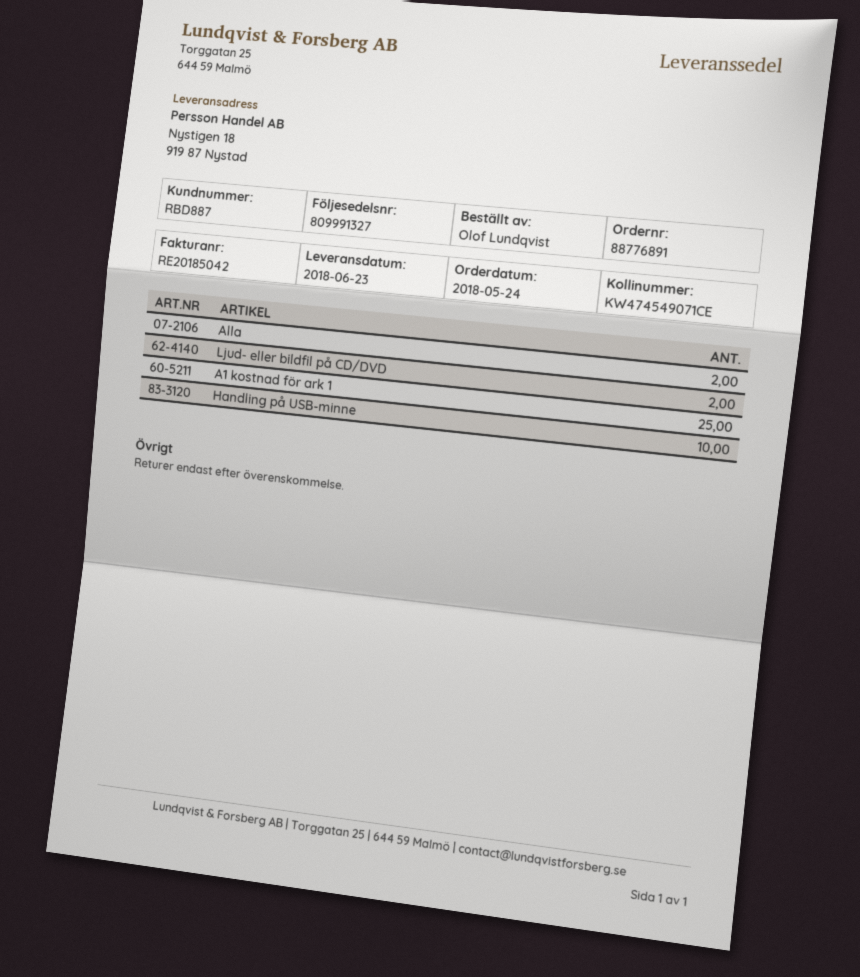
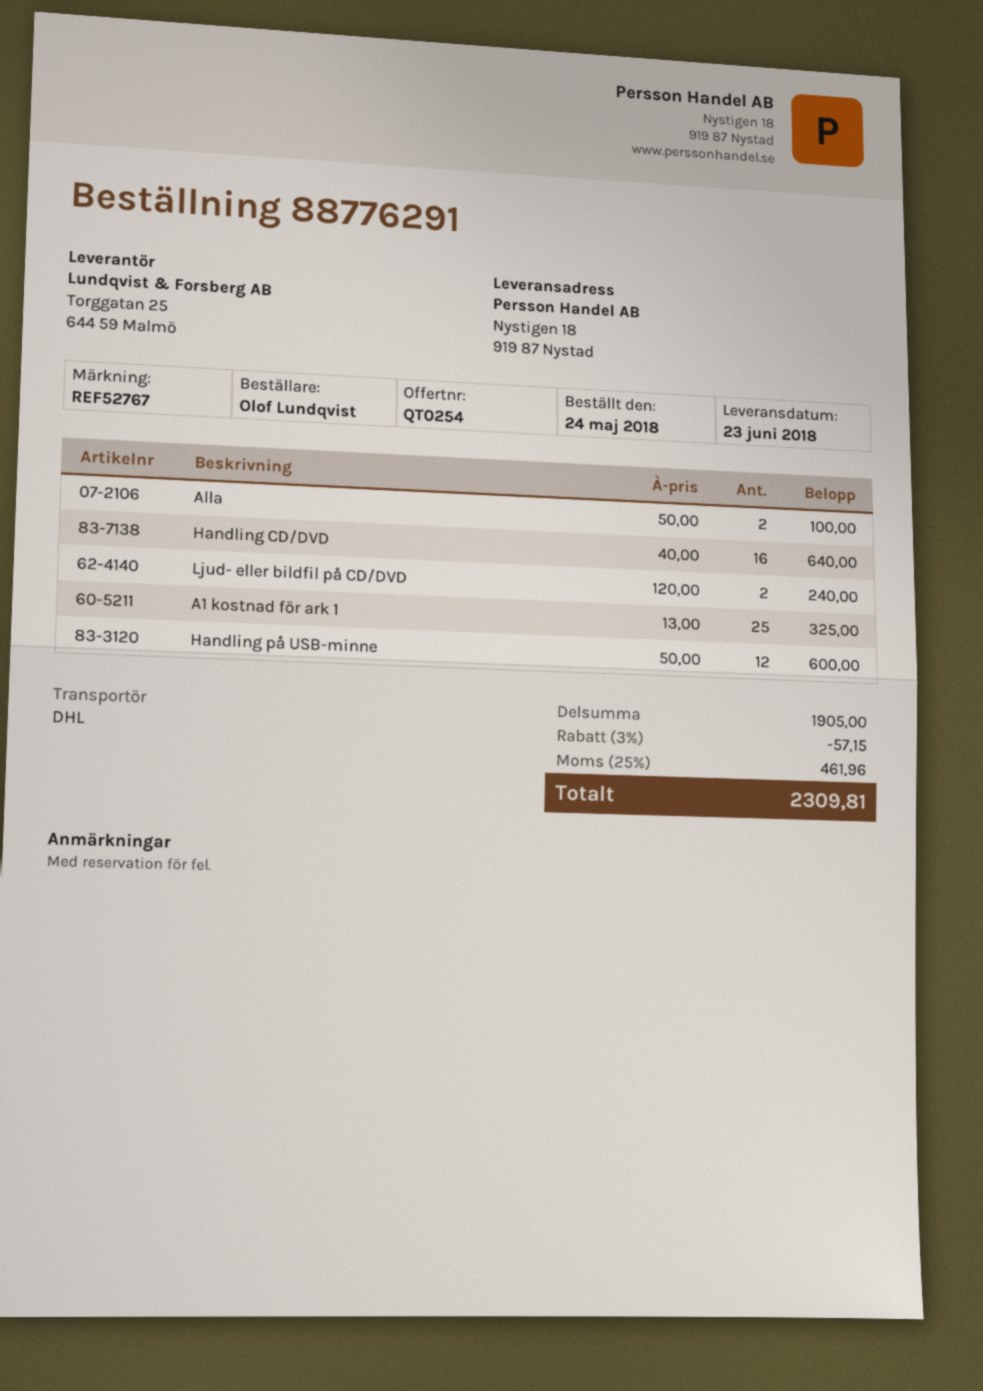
order number: 88776891 -> 88776291
Handling på USB-minne: 10 -> 12
Handling CD/DVD: none -> 16

